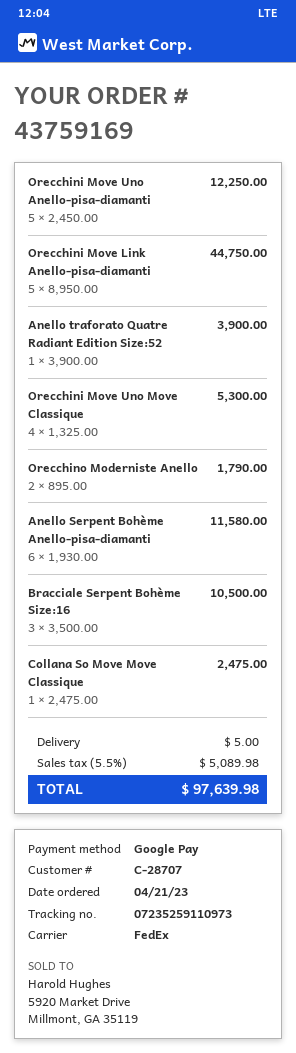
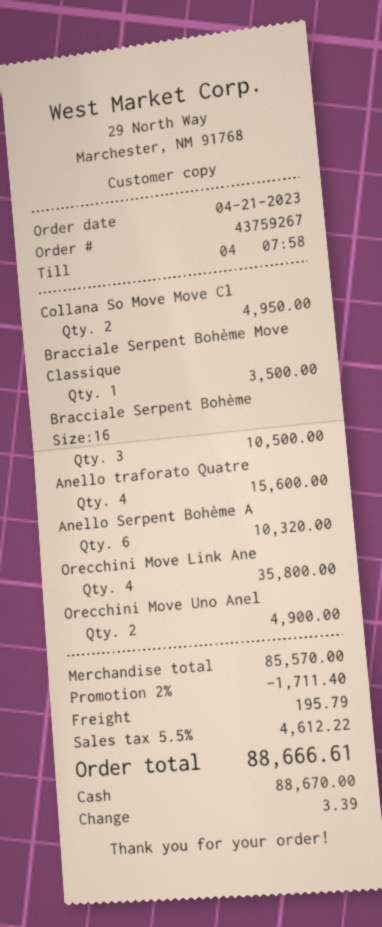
order number: 43759169 -> 43759267
payment method: Google Pay -> cash
Orecchini Move Uno Anello-pisa-diamanti: 5 for 12250.00 -> 2 for 4900.00
Orecchini Move Link Anello-pisa-diamanti: 5 for 44750.00 -> 4 for 35800.00
Anello traforato Quatre Radiant Edition Size:52: 1 for 3900.00 -> 4 for 15600.00
Orecchini Move Uno Move Classique: 4 for 5300.00 -> none
Orecchino Moderniste Anello: 2 for 1790.00 -> none
Anello Serpent Bohème Anello-pisa-diamanti: 6 for 11580.00 -> 6 for 10320.00
Collana So Move Move Classique: 1 for 2475.00 -> 2 for 4950.00
Bracciale Serpent Bohème Move Classique: none -> 1 for 3500.00
discount: none -> 2% = 1711.40
shipping: 5.00 -> 195.79
tax: 5.5% = 5089.98 -> 5.5% = 4612.22
total: 97639.98 -> 88666.61

